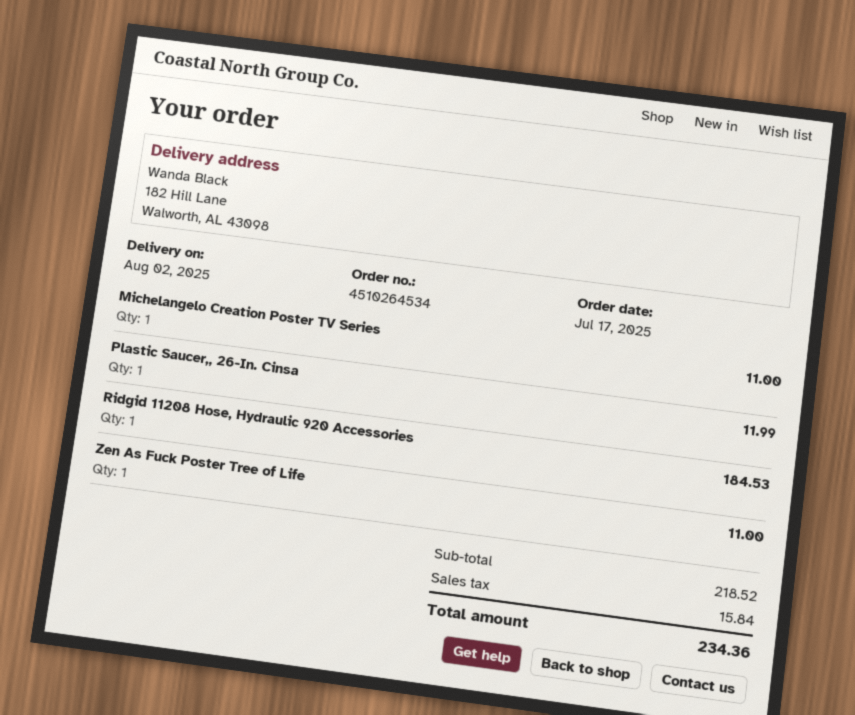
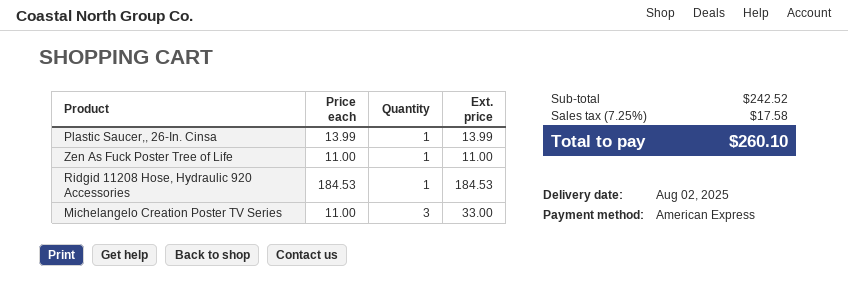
Michelangelo Creation Poster TV Series: 1 for 11.00 -> 3 for 33.00
Plastic Saucer,, 26-In. Cinsa: 1 for 11.99 -> 1 for 13.99
subtotal: 218.52 -> 242.52
tax: 15.84 -> 17.58
total: 234.36 -> 260.10

